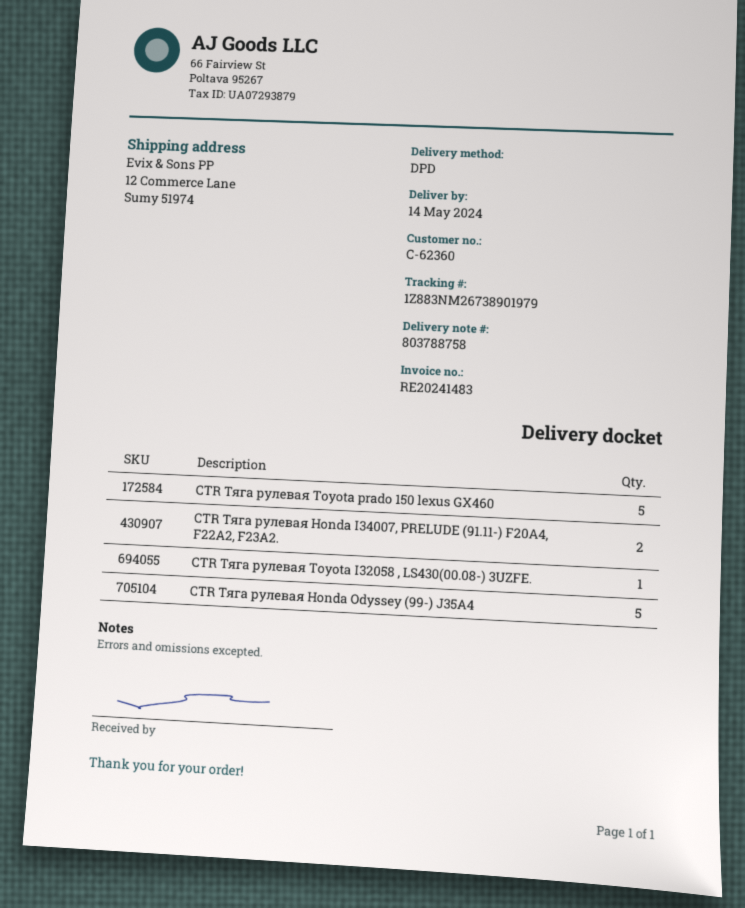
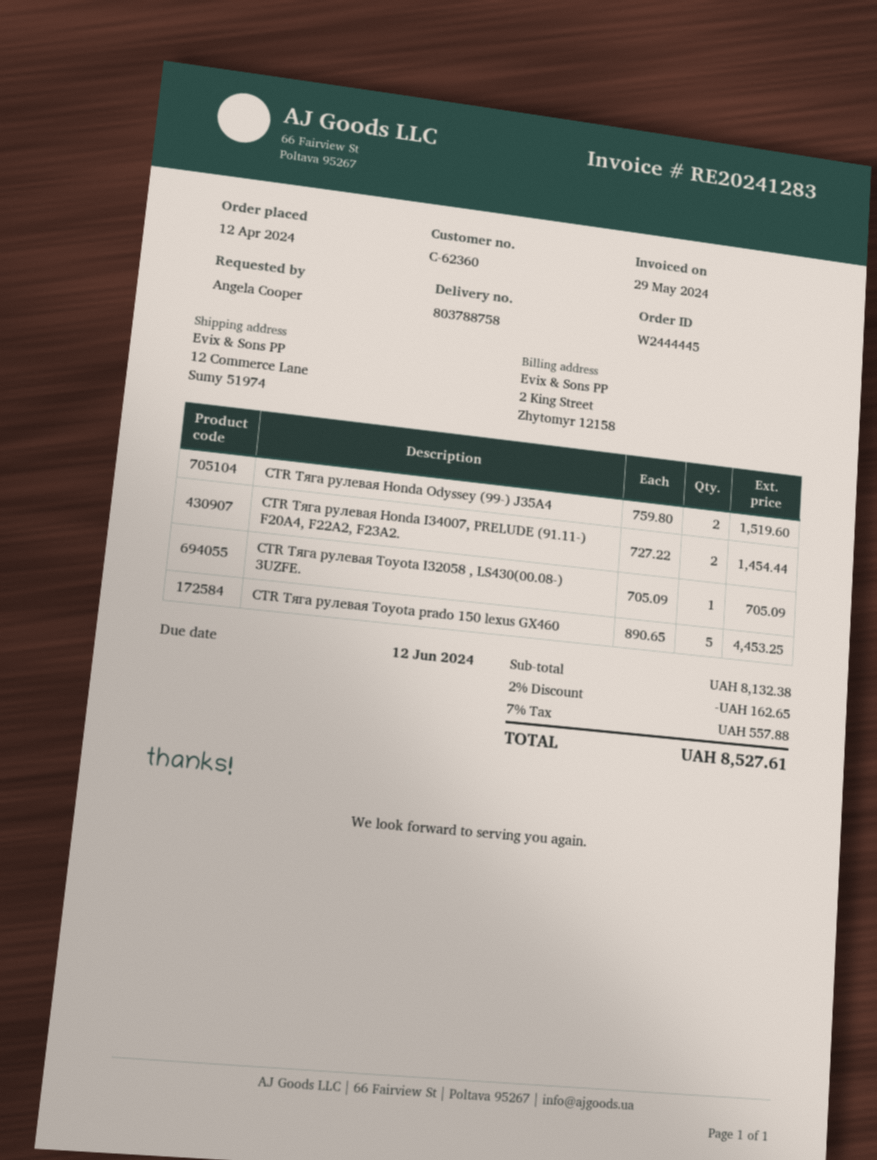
invoice number: RE20241483 -> RE20241283
CTR Тяга рулевая Honda Odyssey (99-) J35A4: 5 -> 2

